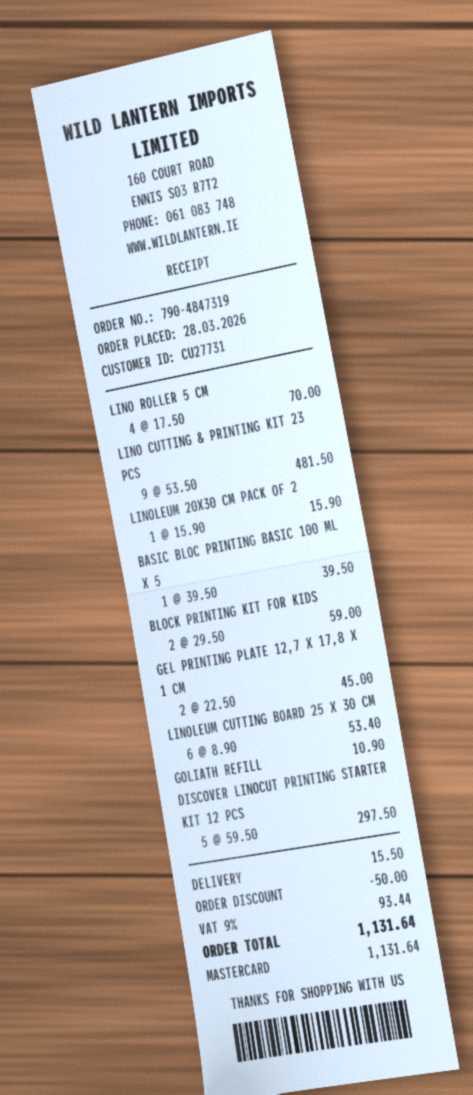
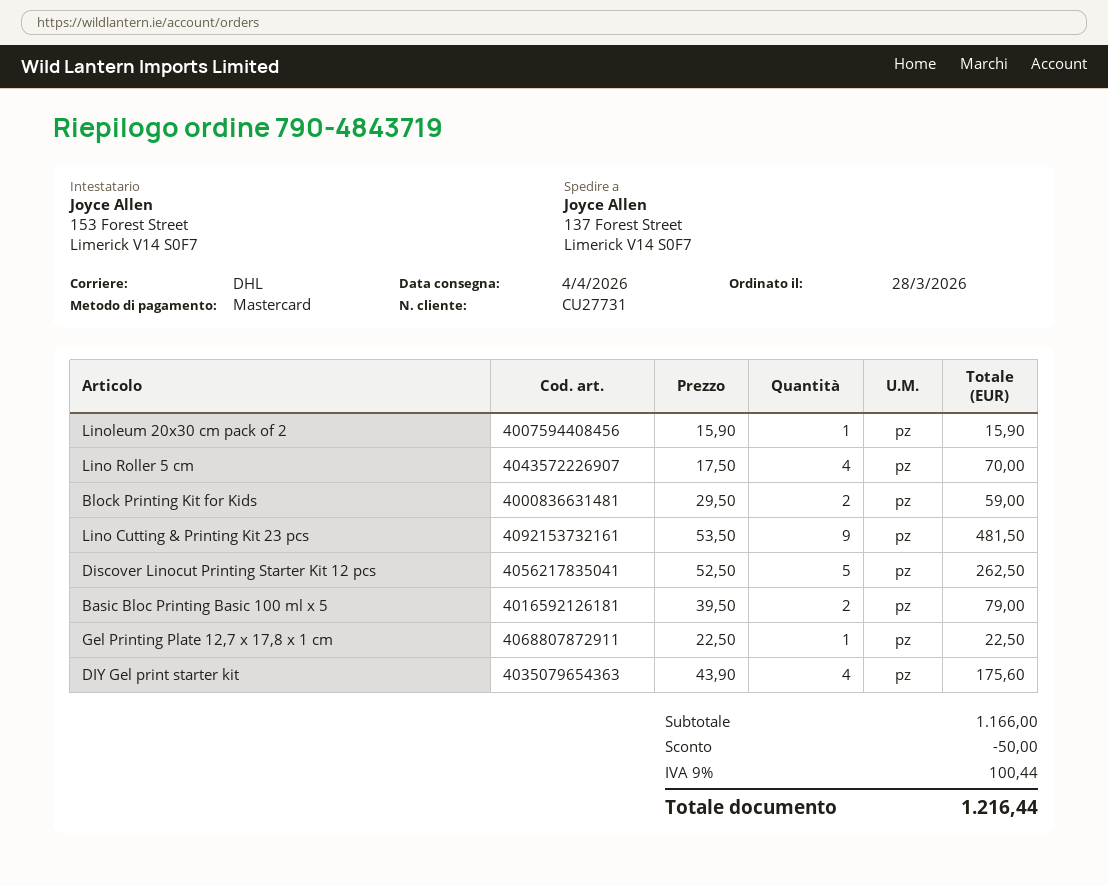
order number: 790-4847319 -> 790-4843719
BASIC BLOC PRINTING BASIC 100 ML X 5: 1 x 39.50 = 39.50 -> 2 x 39.50 = 79.00
GEL PRINTING PLATE 12,7 X 17,8 X 1 CM: 2 x 22.50 = 45.00 -> 1 x 22.50 = 22.50
LINOLEUM CUTTING BOARD 25 X 30 CM: 6 x 8.90 = 53.40 -> none
GOLIATH REFILL: 1 x 10.90 = 10.90 -> none
DISCOVER LINOCUT PRINTING STARTER KIT 12 PCS: 5 x 59.50 = 297.50 -> 5 x 52.50 = 262.50
DIY Gel print starter kit: none -> 4 x 43.90 = 175.60
shipping: 15.50 -> none
tax: 9% = 93.44 -> 9% = 100.44
total: 1131.64 -> 1216.44

